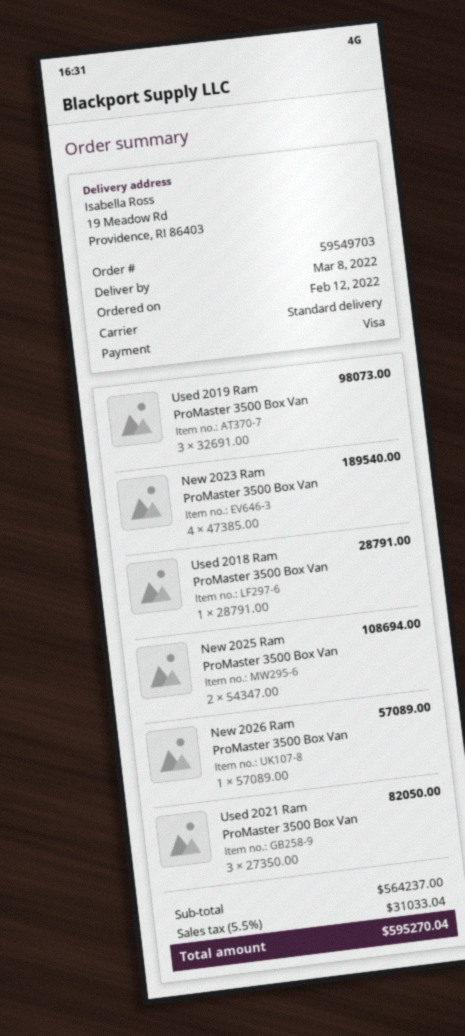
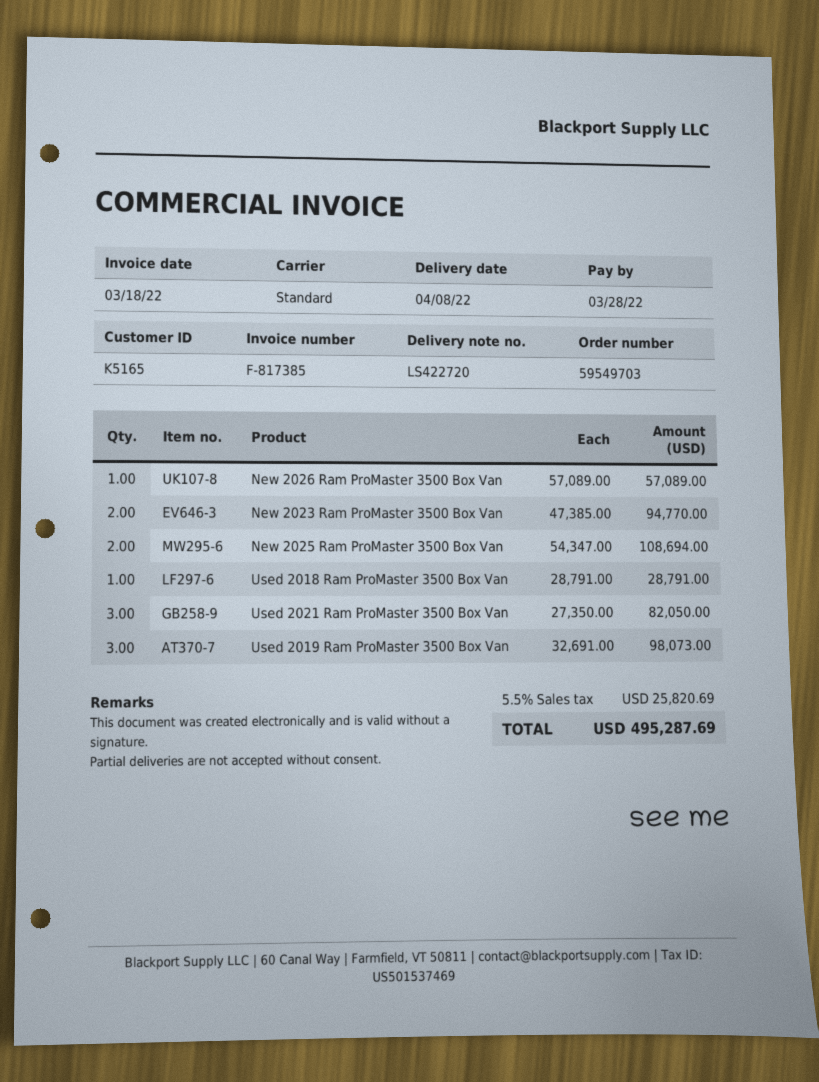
delivery date: 2022-03-08 -> 2022-04-08
New 2023 Ram ProMaster 3500 Box Van: 4 x 47385.00 = 189540.00 -> 2 x 47385.00 = 94770.00
tax: 5.5% = 31033.04 -> 5.5% = 25820.69
total: 595270.04 -> 495287.69

